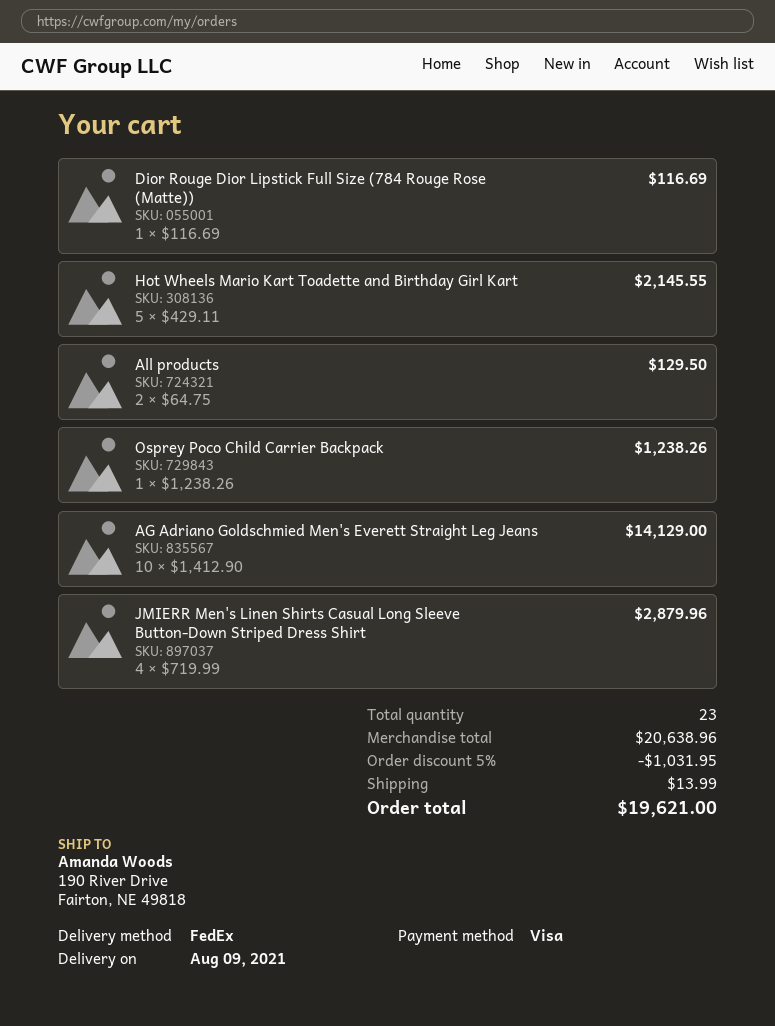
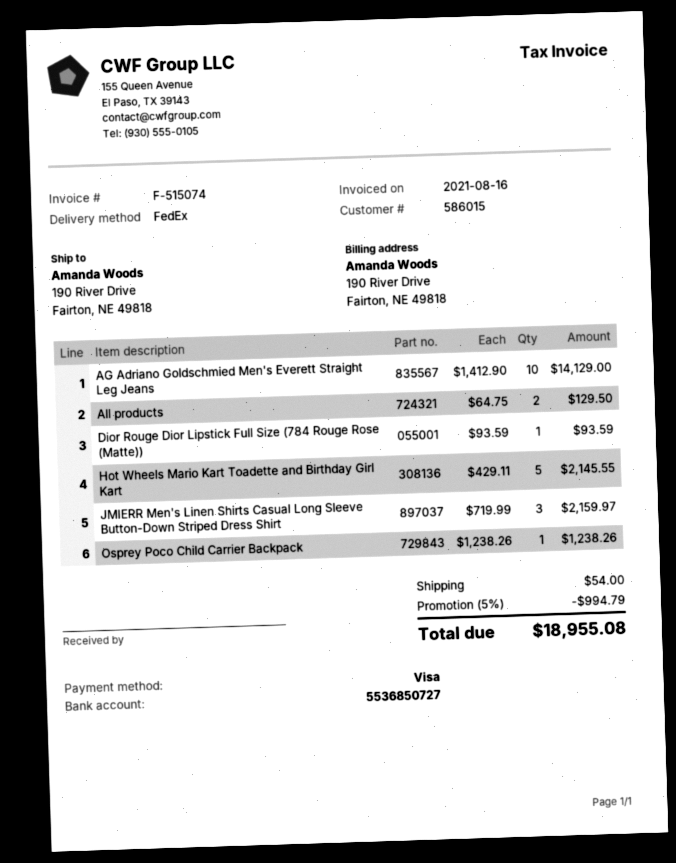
Dior Rouge Dior Lipstick Full Size (784 Rouge Rose (Matte)): 1 x 116.69 = 116.69 -> 1 x 93.59 = 93.59
JMIERR Men's Linen Shirts Casual Long Sleeve Button-Down Striped Dress Shirt: 4 x 719.99 = 2879.96 -> 3 x 719.99 = 2159.97
discount: 5% = 1031.95 -> 5% = 994.79
shipping: 13.99 -> 54.00
total: 19621.00 -> 18955.08

